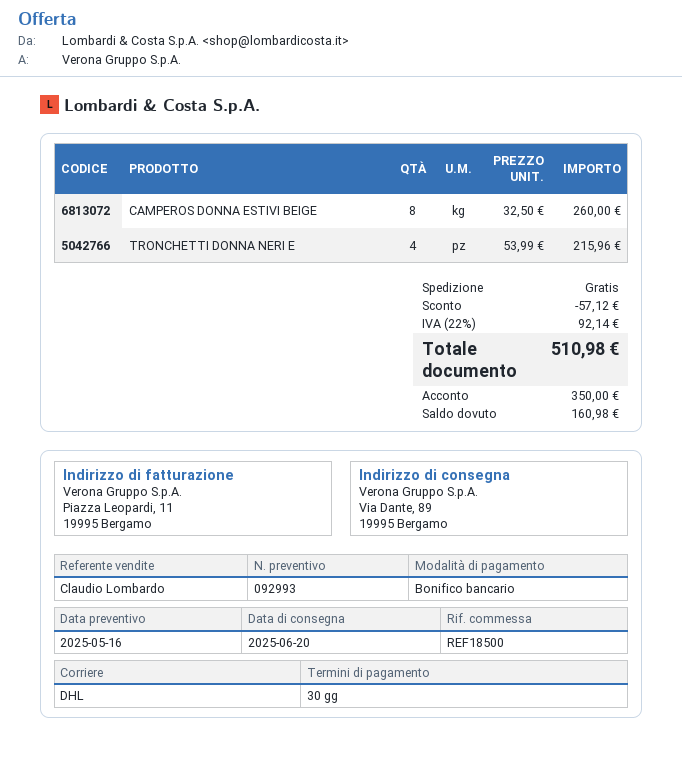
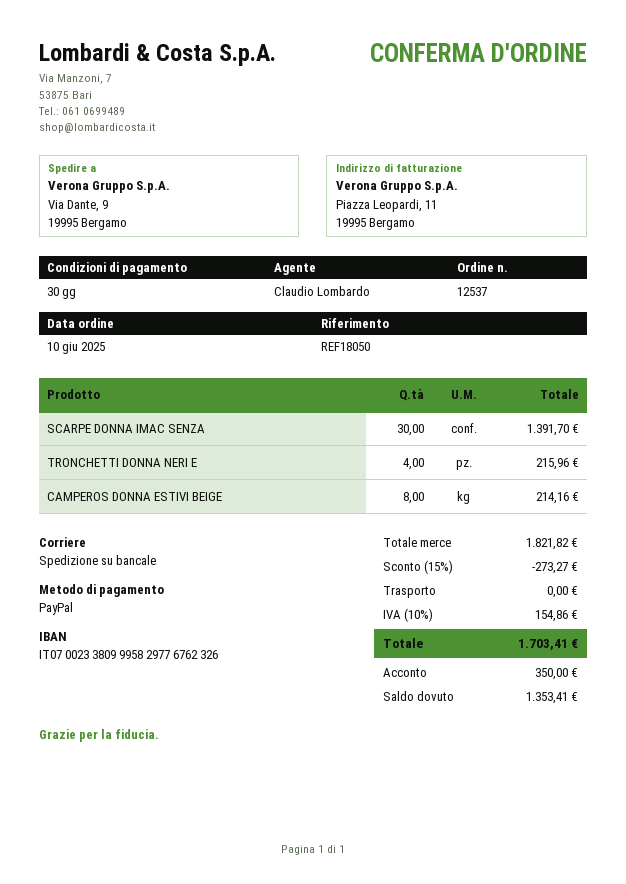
reference: REF18500 -> REF18050
payment method: bank transfer -> PayPal
shipping method: DHL -> pallet freight
ship to: Via Dante, 89, 19995 Bergamo -> Via Dante, 9, 19995 Bergamo
CAMPEROS DONNA ESTIVI BEIGE: 8 for 260.00 -> 8 for 214.16
SCARPE DONNA IMAC SENZA: none -> 30 for 1391.70
discount: 57.12 -> 273.27
tax: 22% = 92.14 -> 10% = 154.86
total: 510.98 -> 1703.41
balance: 160.98 -> 1353.41

